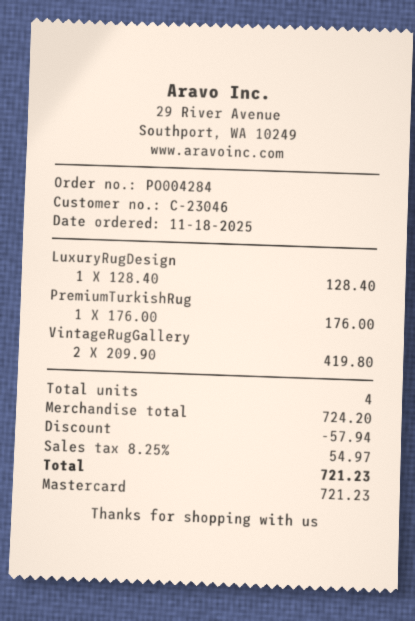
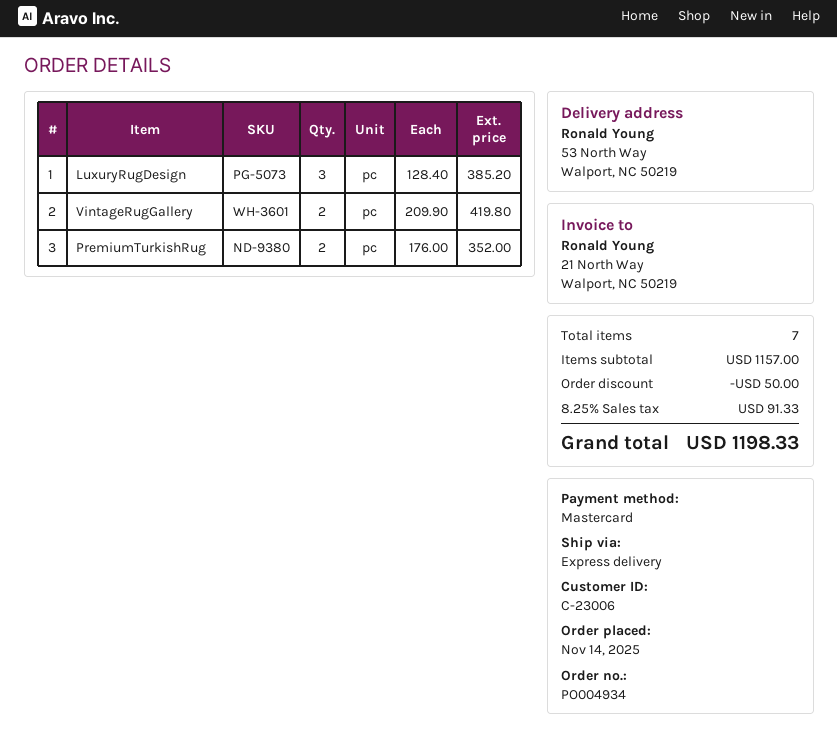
order number: PO004284 -> PO004934
order date: 2025-11-18 -> 2025-11-14
customer number: C-23046 -> C-23006
LuxuryRugDesign: 1 x 128.40 = 128.40 -> 3 x 128.40 = 385.20
PremiumTurkishRug: 1 x 176.00 = 176.00 -> 2 x 176.00 = 352.00
total quantity: 4 -> 7
subtotal: 724.20 -> 1157.00
discount: 57.94 -> 50.00
tax: 8.25% = 54.97 -> 8.25% = 91.33
total: 721.23 -> 1198.33

